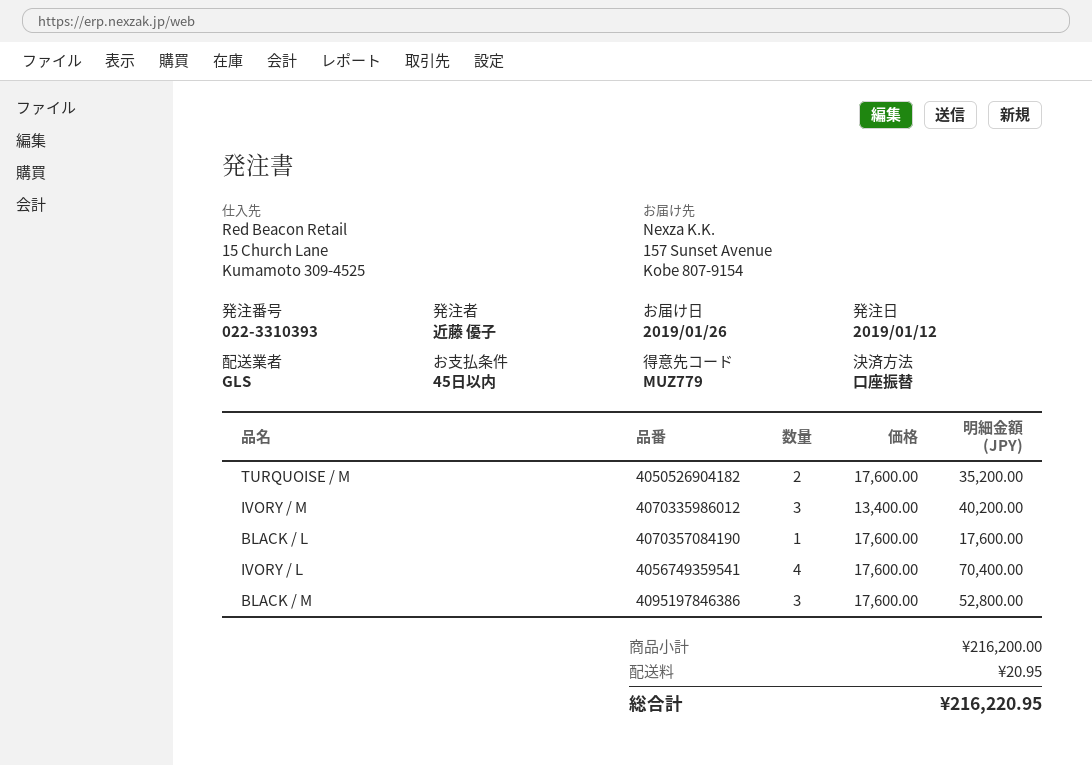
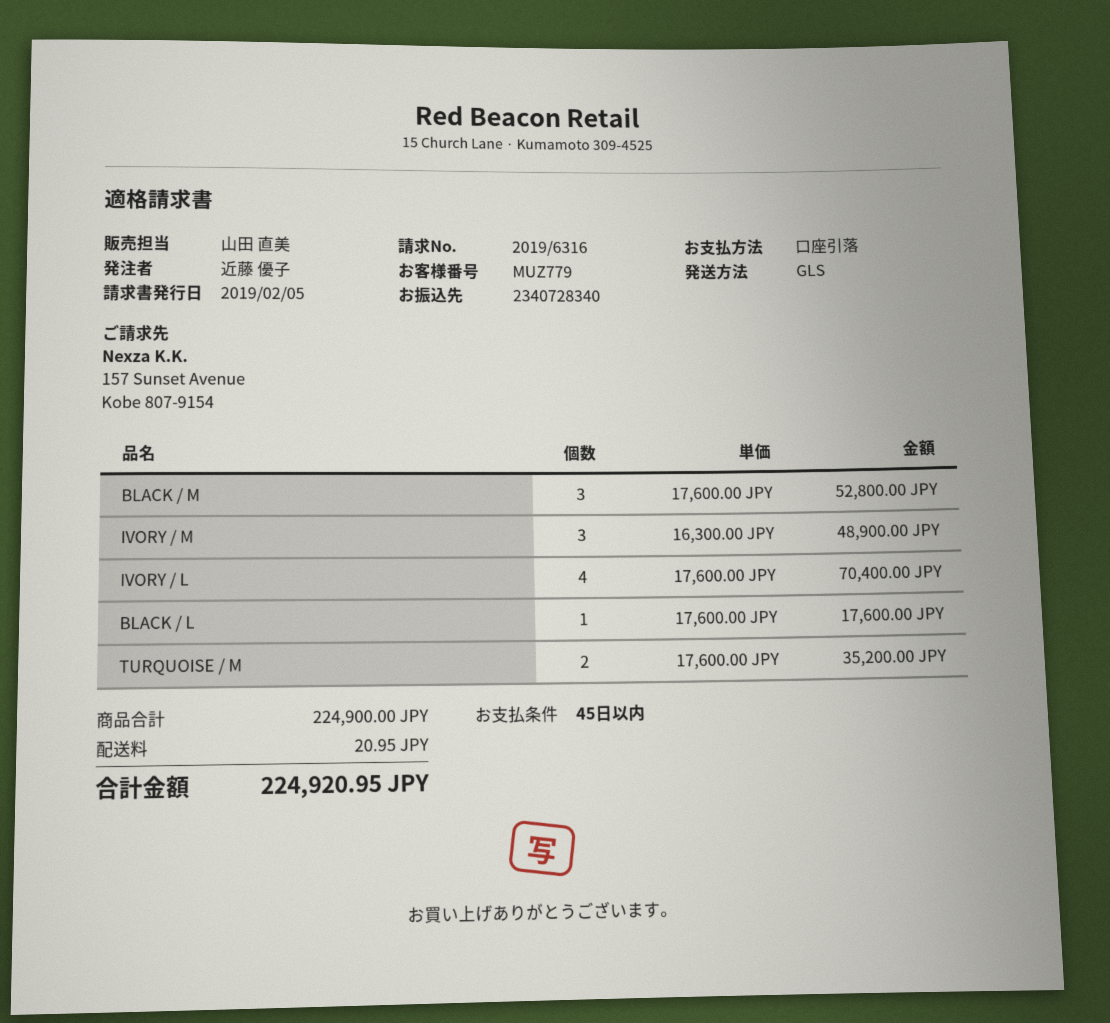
IVORY / M: 3 x 13400.00 = 40200.00 -> 3 x 16300.00 = 48900.00
subtotal: 216200.00 -> 224900.00
total: 216220.95 -> 224920.95

